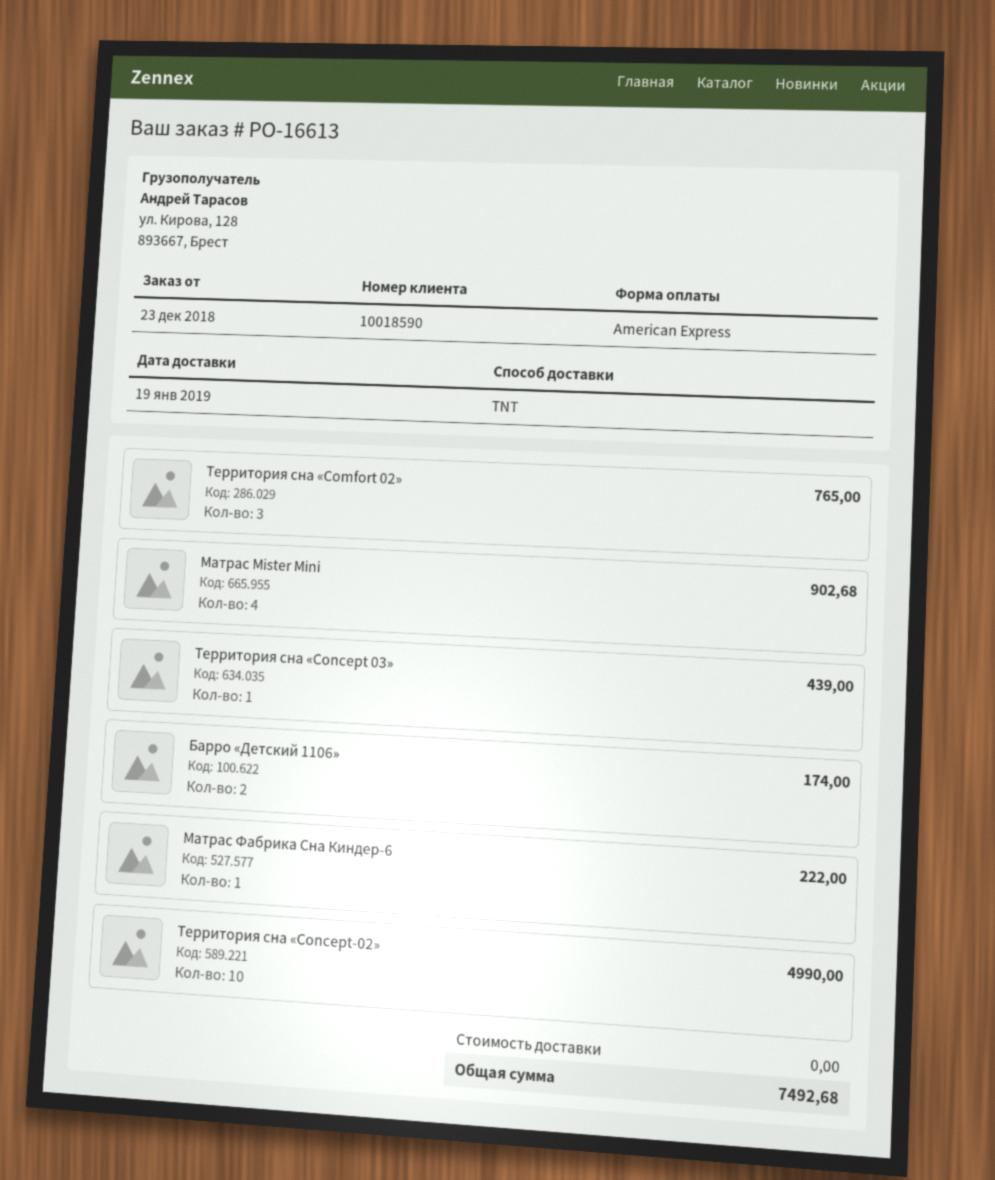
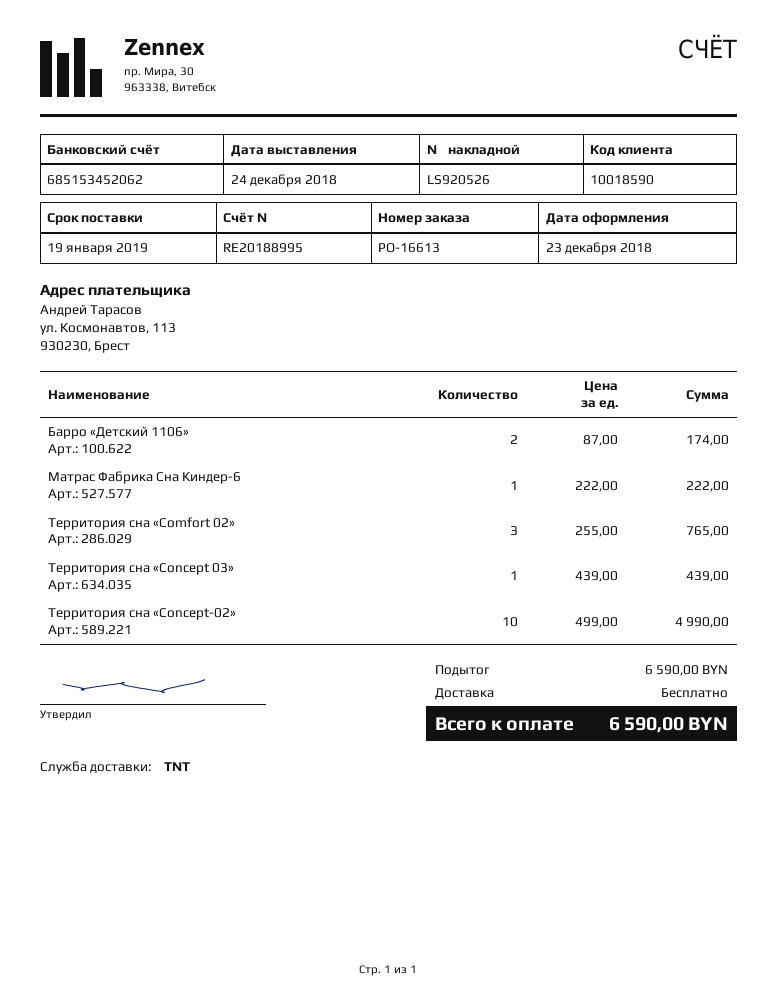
Матрас Mister Mini: 4 for 902.68 -> none
total: 7492.68 -> 6590.00

